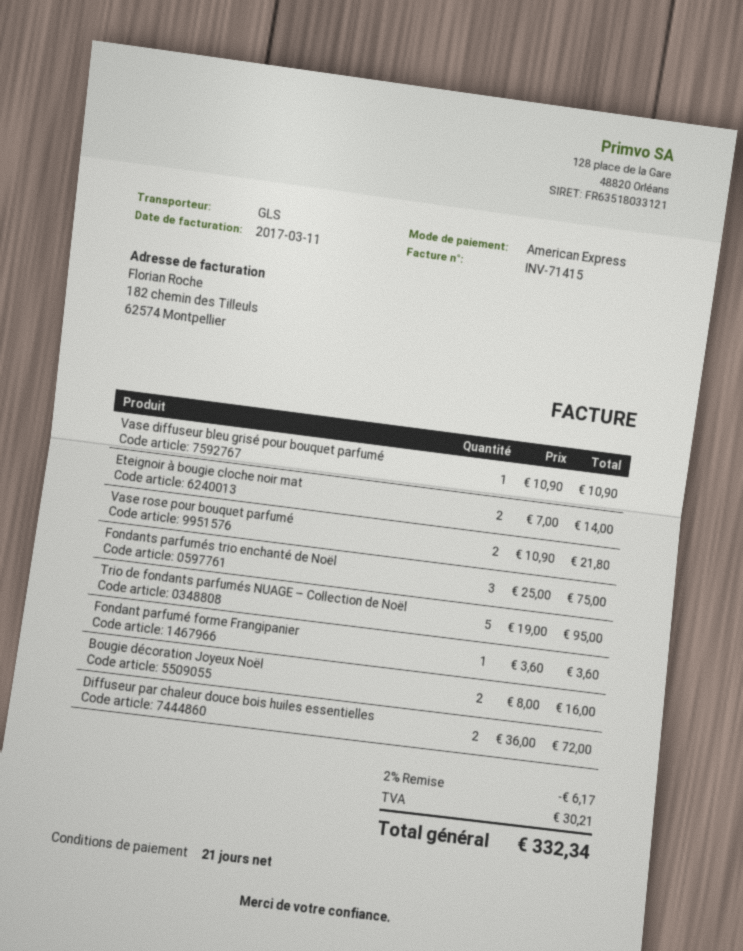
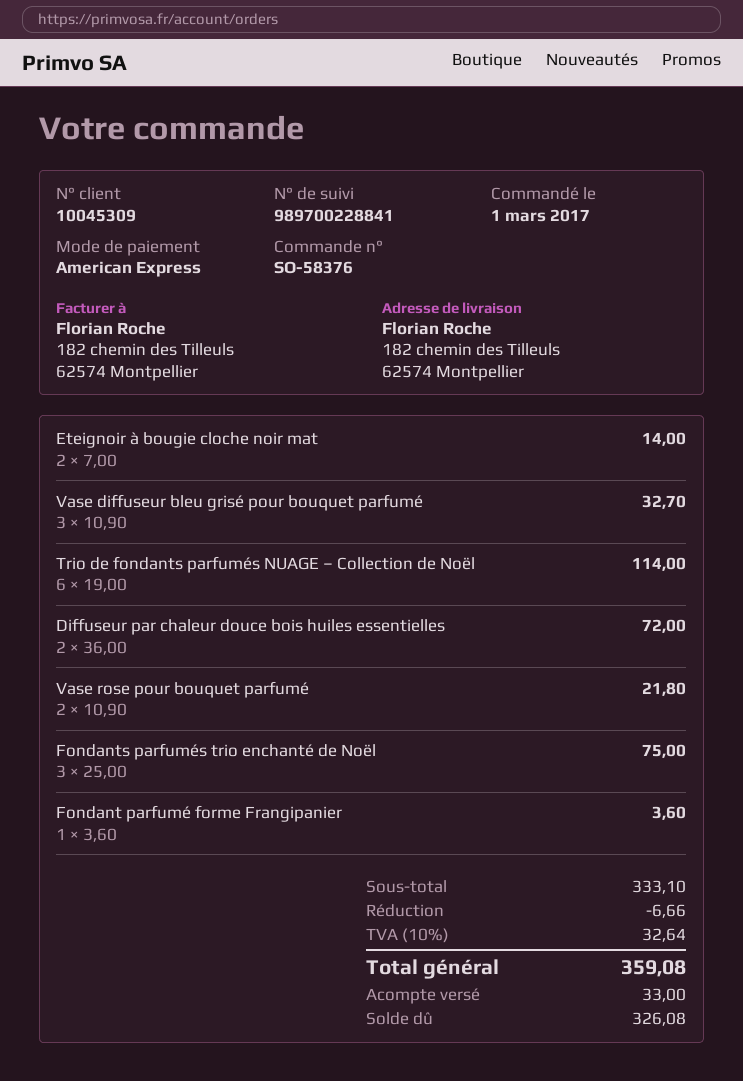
Vase diffuseur bleu grisé pour bouquet parfumé: 1 x 10.90 = 10.90 -> 3 x 10.90 = 32.70
Trio de fondants parfumés NUAGE – Collection de Noël: 5 x 19.00 = 95.00 -> 6 x 19.00 = 114.00
Bougie décoration Joyeux Noël: 2 x 8.00 = 16.00 -> none
discount: 6.17 -> 6.66
tax: 30.21 -> 32.64
total: 332.34 -> 359.08

